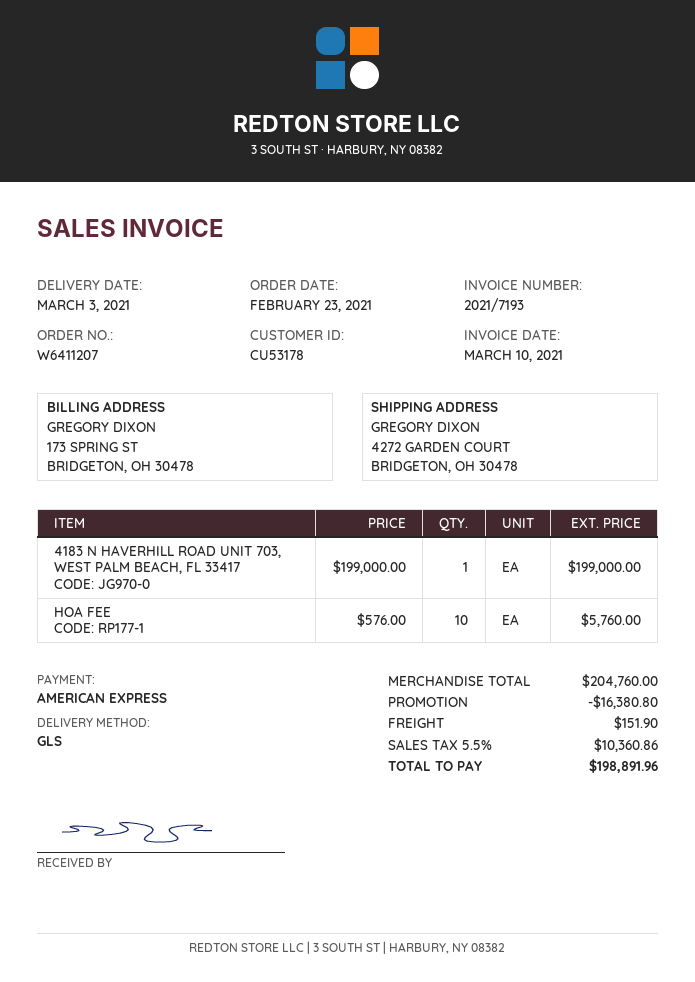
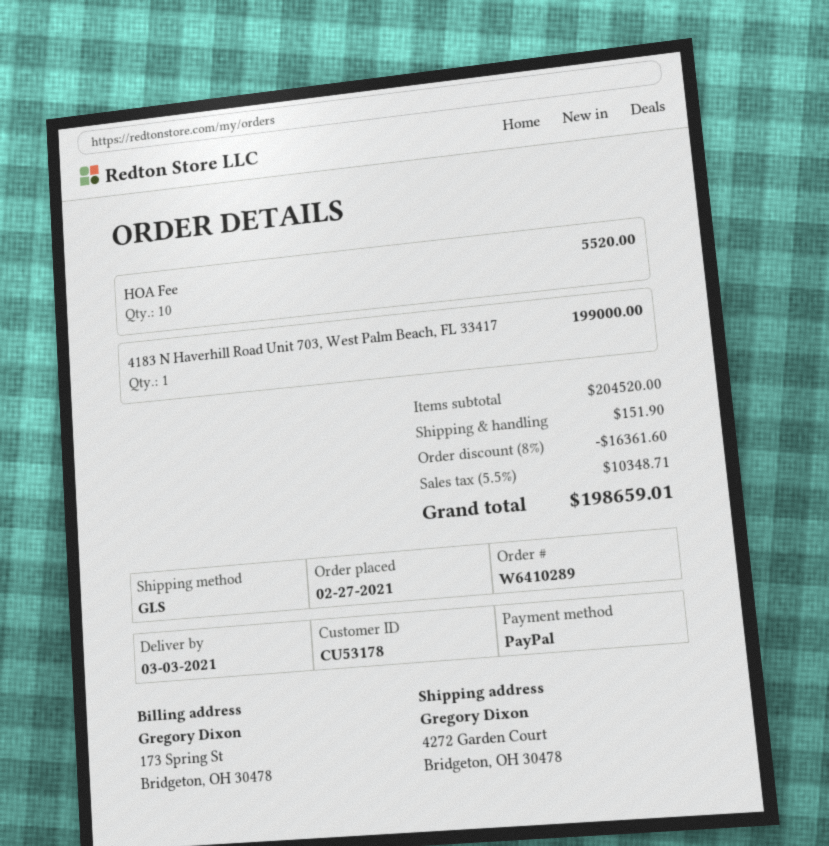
order number: W6411207 -> W6410289
order date: 2021-02-23 -> 2021-02-27
payment method: American Express -> PayPal
HOA FEE: 10 for 5760.00 -> 10 for 5520.00
subtotal: 204760.00 -> 204520.00
discount: 16380.80 -> 16361.60
tax: 5.5% = 10360.86 -> 5.5% = 10348.71
total: 198891.96 -> 198659.01

